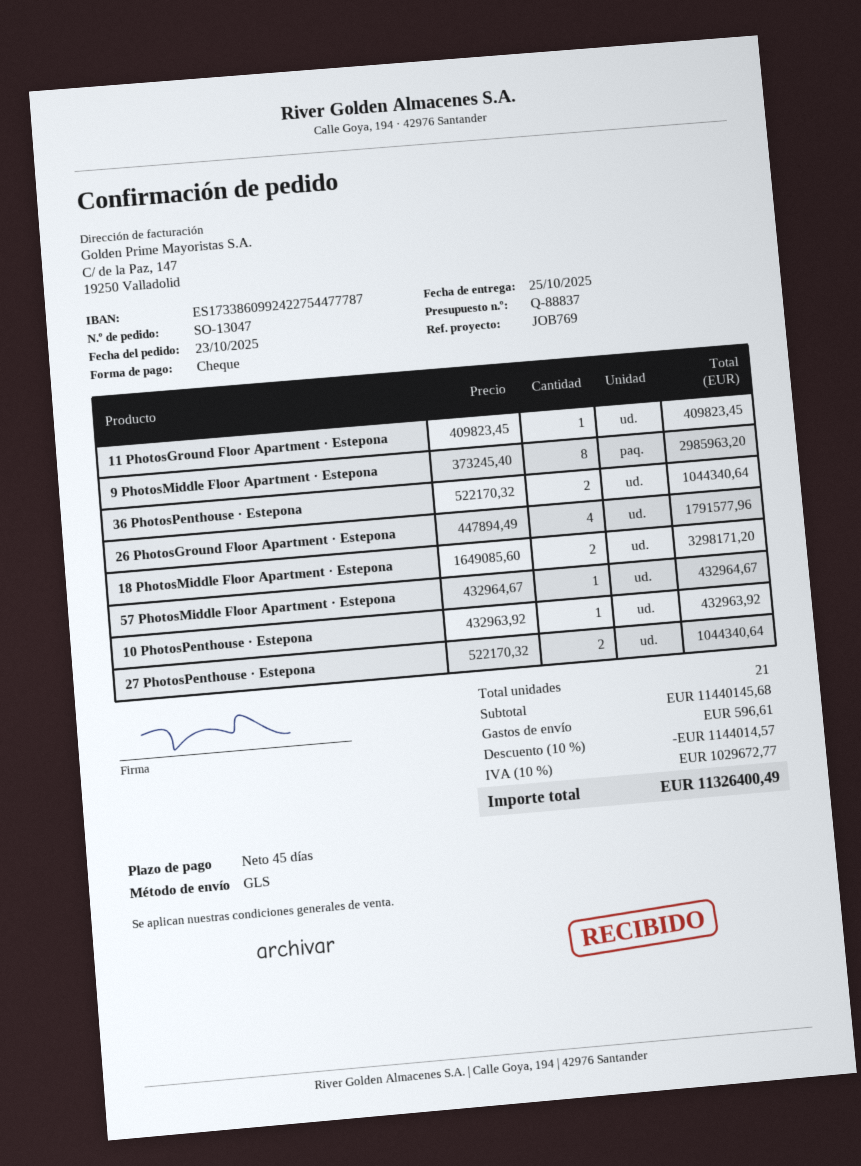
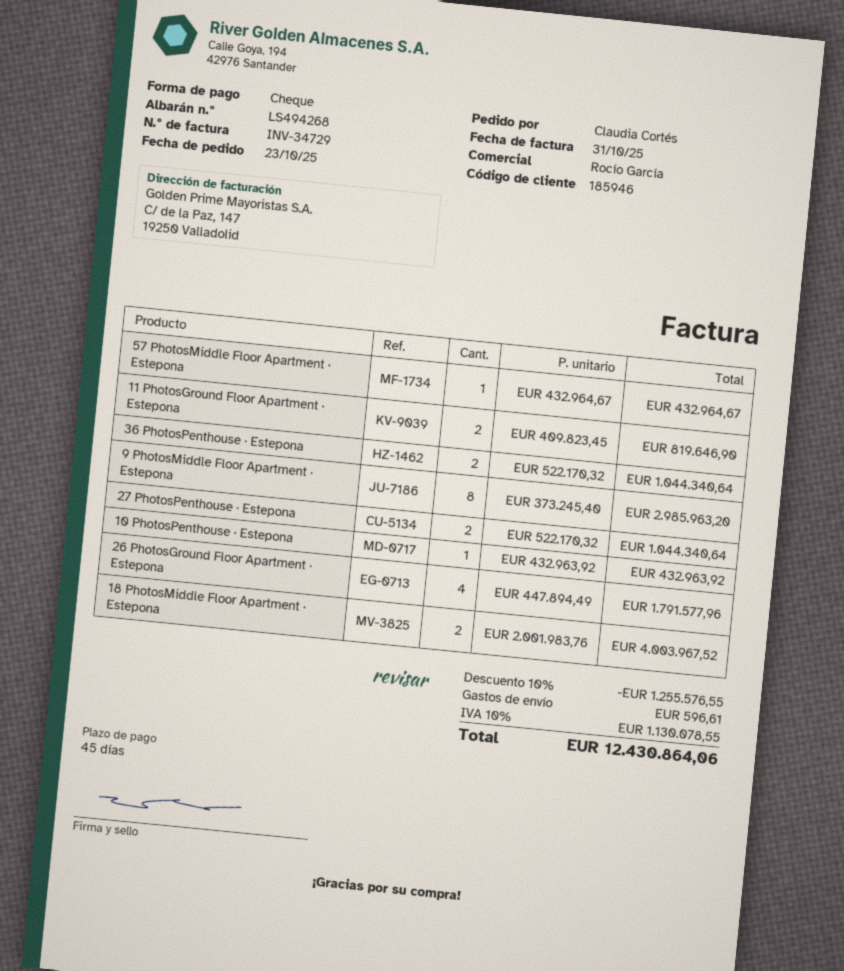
11 PhotosGround Floor Apartment · Estepona: 1 x 409823.45 = 409823.45 -> 2 x 409823.45 = 819646.90
18 PhotosMiddle Floor Apartment · Estepona: 2 x 1649085.60 = 3298171.20 -> 2 x 2001983.76 = 4003967.52
discount: 10% = 1144014.57 -> 10% = 1255576.55
tax: 10% = 1029672.77 -> 10% = 1130078.55
total: 11326400.49 -> 12430864.06

